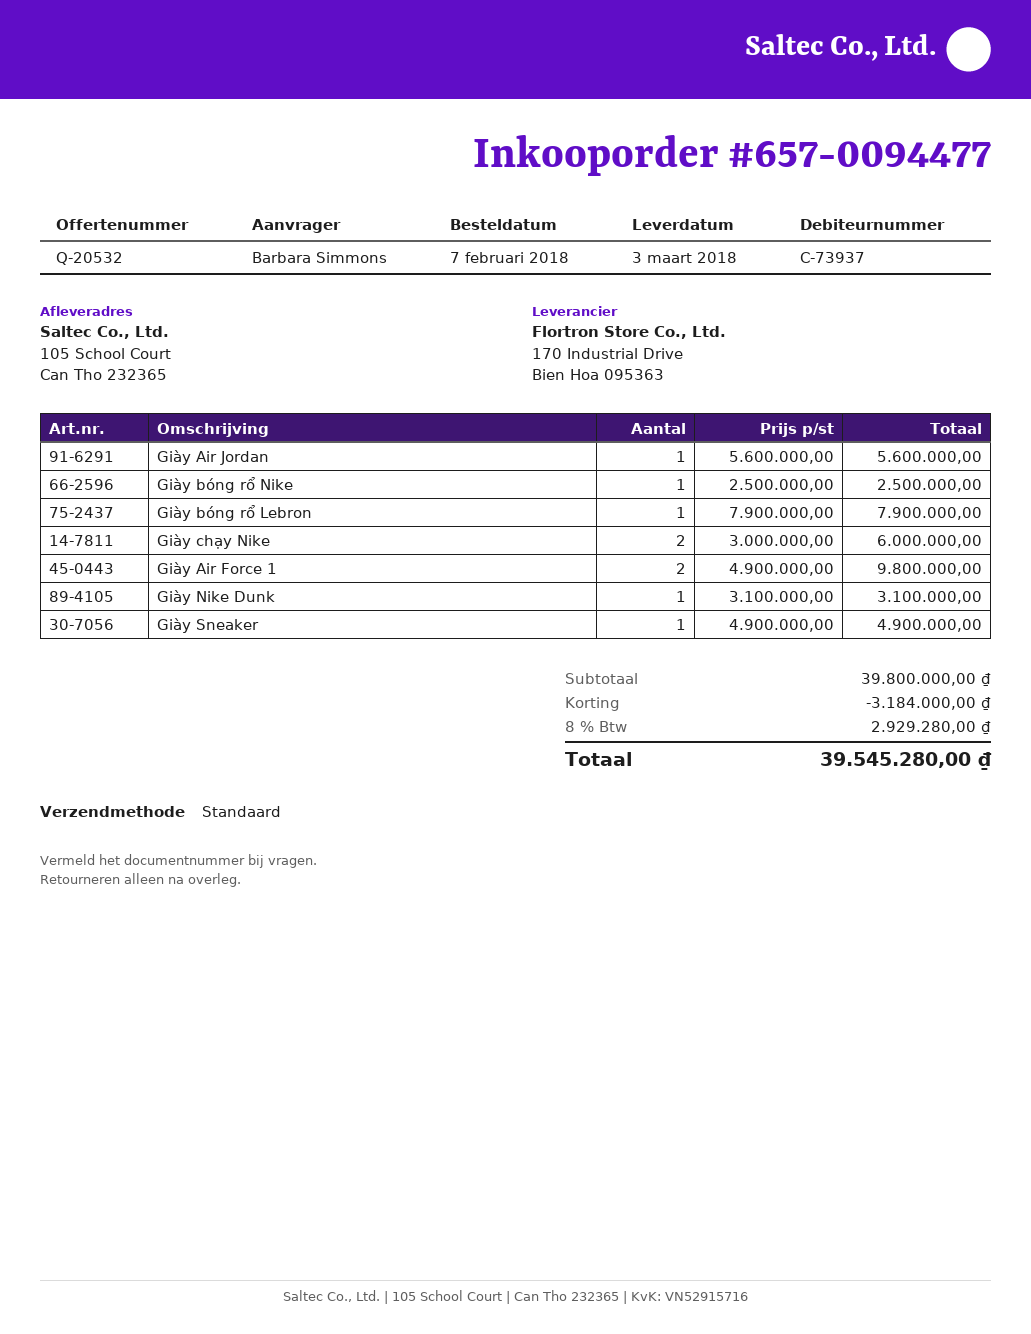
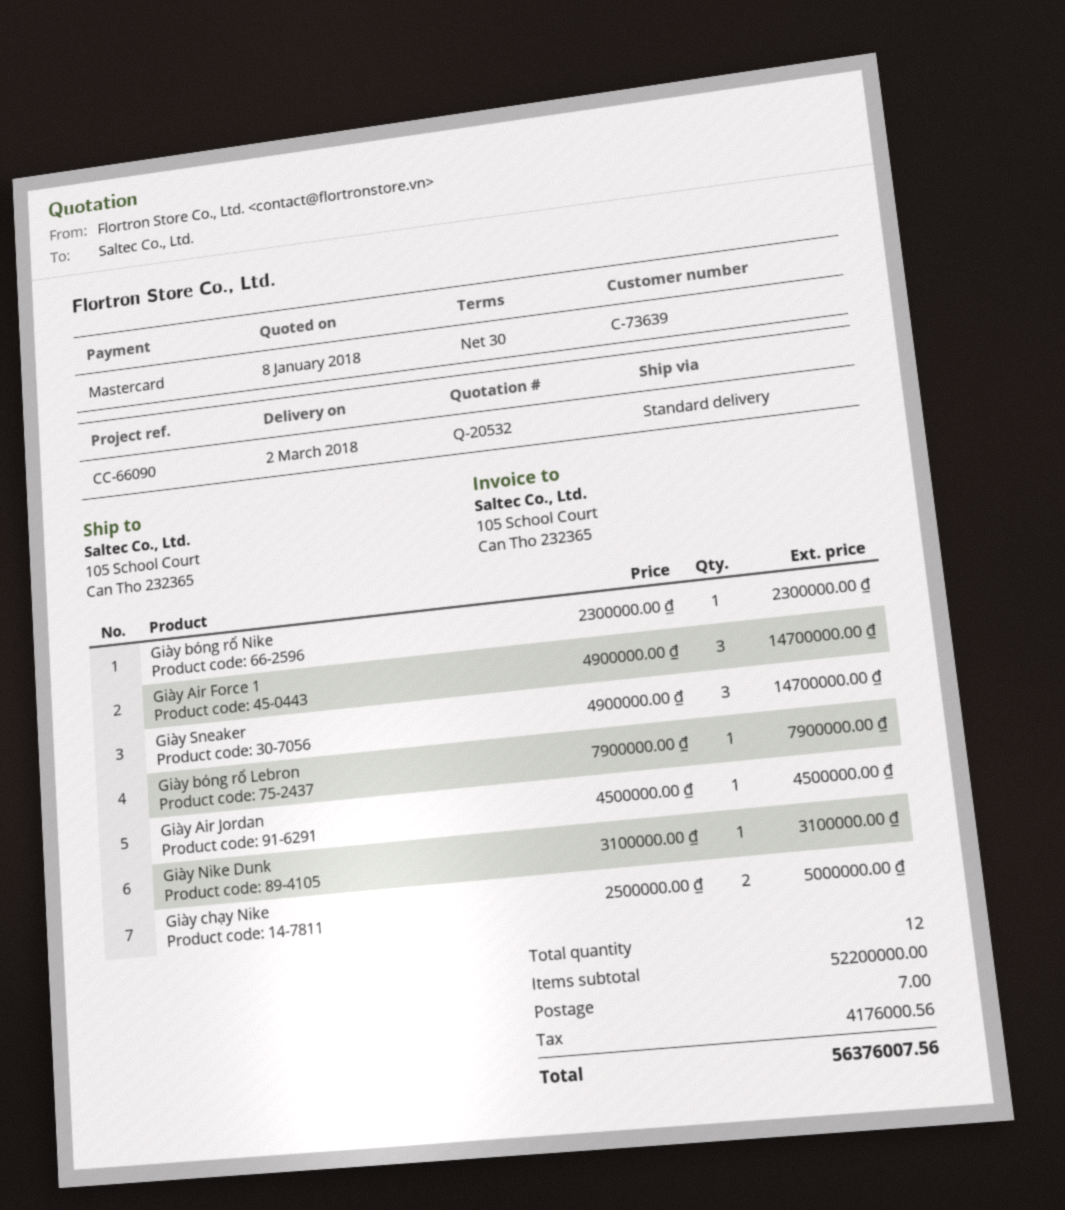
delivery date: 2018-03-03 -> 2018-03-02
customer number: C-73937 -> C-73639
Giày Air Jordan: 1 x 5600000.00 = 5600000.00 -> 1 x 4500000.00 = 4500000.00
Giày bóng rổ Nike: 1 x 2500000.00 = 2500000.00 -> 1 x 2300000.00 = 2300000.00
Giày chạy Nike: 2 x 3000000.00 = 6000000.00 -> 2 x 2500000.00 = 5000000.00
Giày Air Force 1: 2 x 4900000.00 = 9800000.00 -> 3 x 4900000.00 = 14700000.00
Giày Sneaker: 1 x 4900000.00 = 4900000.00 -> 3 x 4900000.00 = 14700000.00
subtotal: 39800000.00 -> 52200000.00
discount: 3184000.00 -> none
shipping: none -> 7.00
tax: 2929280.00 -> 4176000.56
total: 39545280.00 -> 56376007.56

